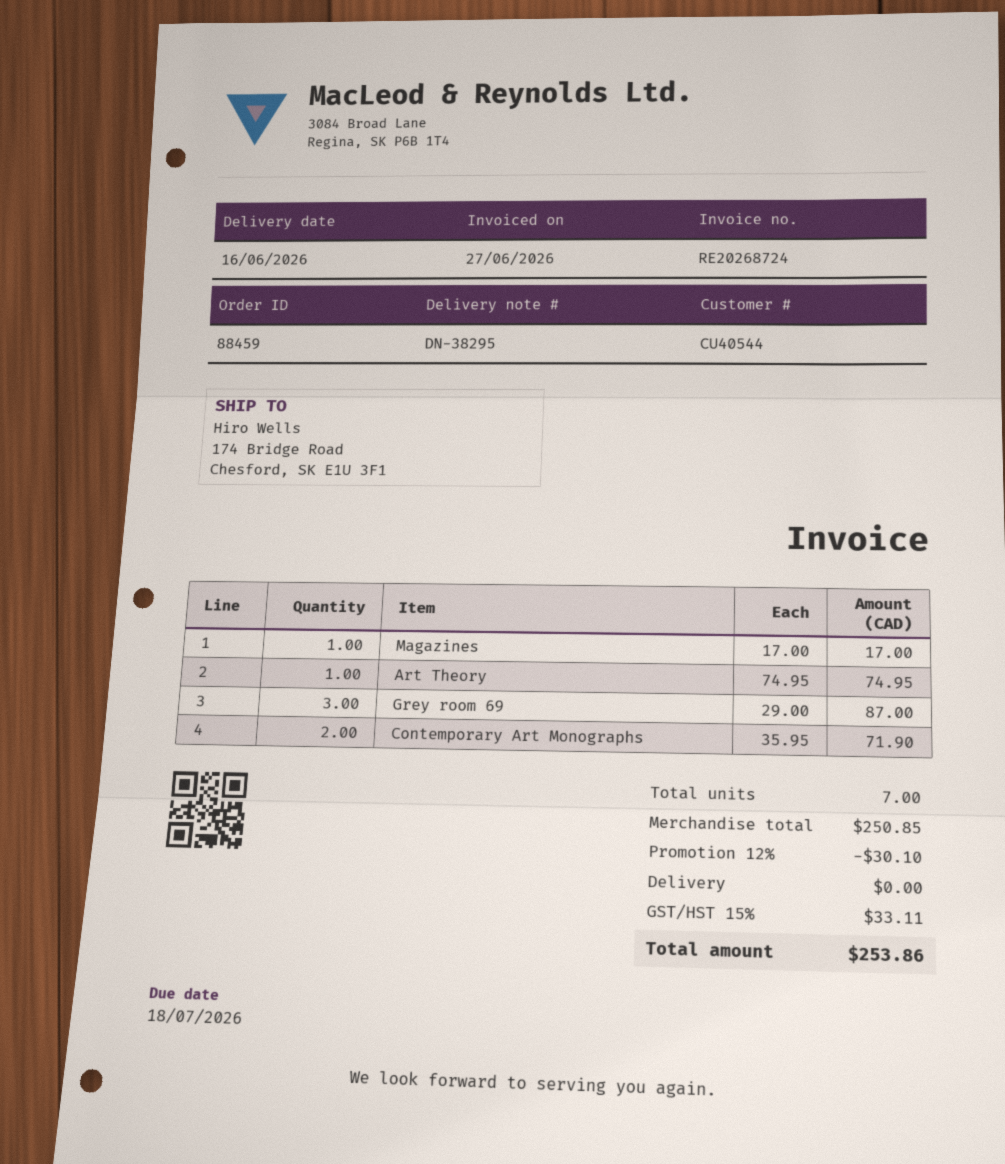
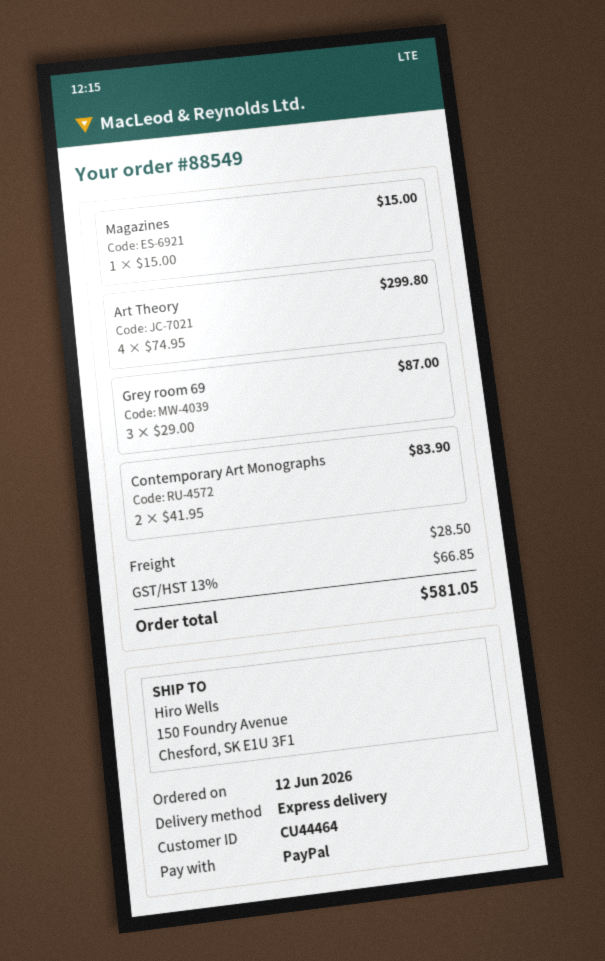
order number: 88459 -> 88549
customer number: CU40544 -> CU44464
ship to: 174 Bridge Road, Chesford, SK E1U 3F1 -> 150 Foundry Avenue, Chesford, SK E1U 3F1
Magazines: 1 x 17.00 = 17.00 -> 1 x 15.00 = 15.00
Art Theory: 1 x 74.95 = 74.95 -> 4 x 74.95 = 299.80
Contemporary Art Monographs: 2 x 35.95 = 71.90 -> 2 x 41.95 = 83.90
discount: 12% = 30.10 -> none
shipping: 0.00 -> 28.50
tax: 15% = 33.11 -> 13% = 66.85
total: 253.86 -> 581.05

